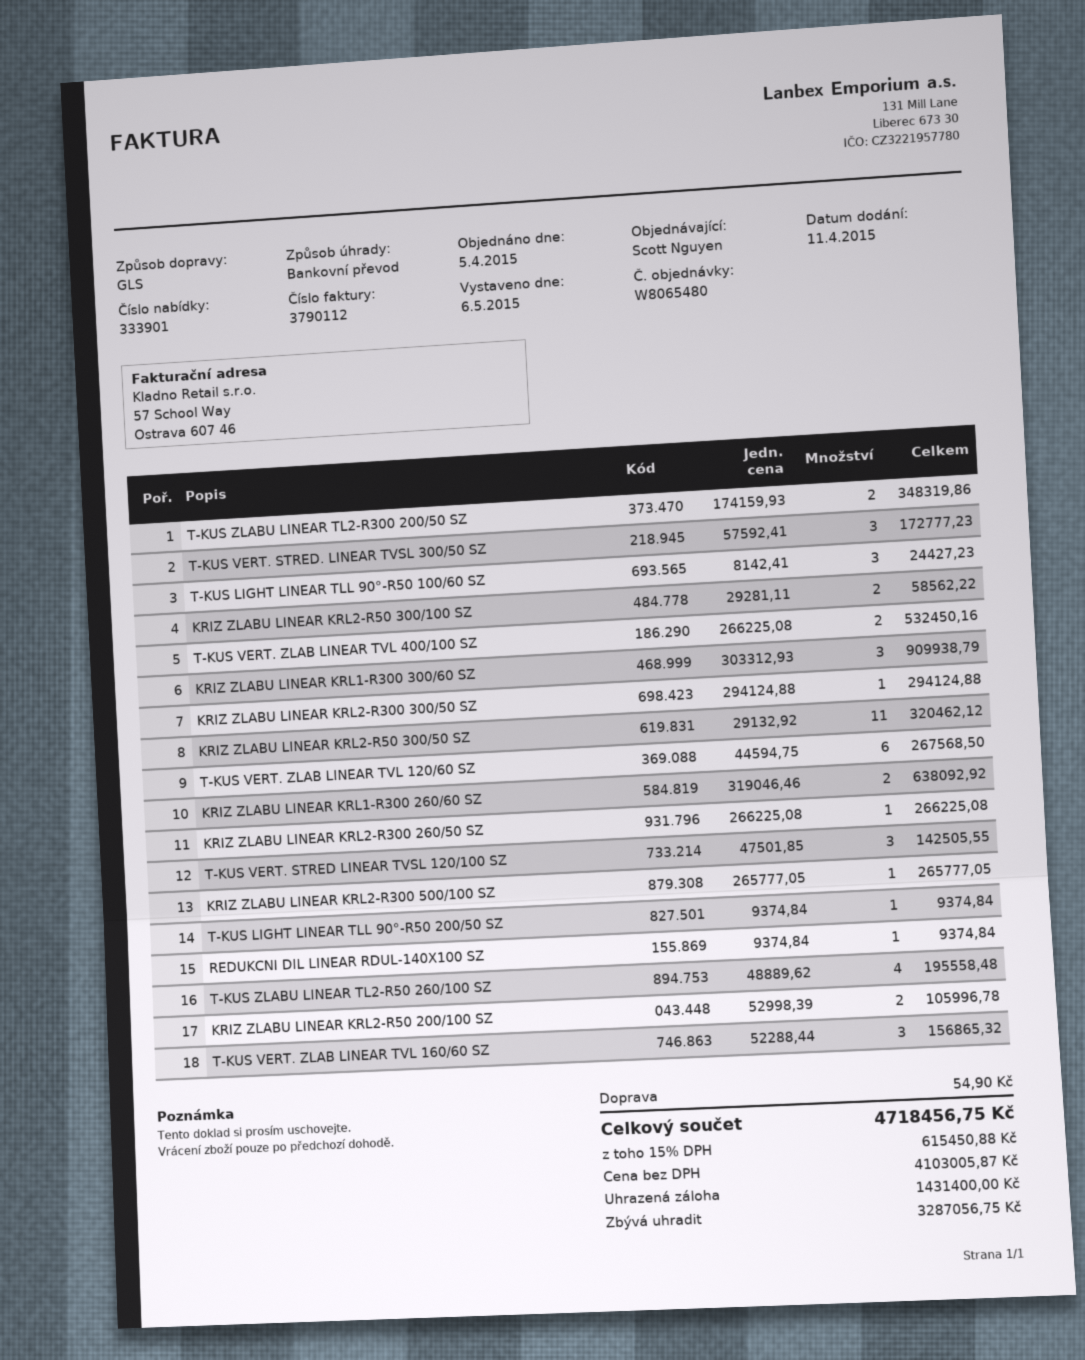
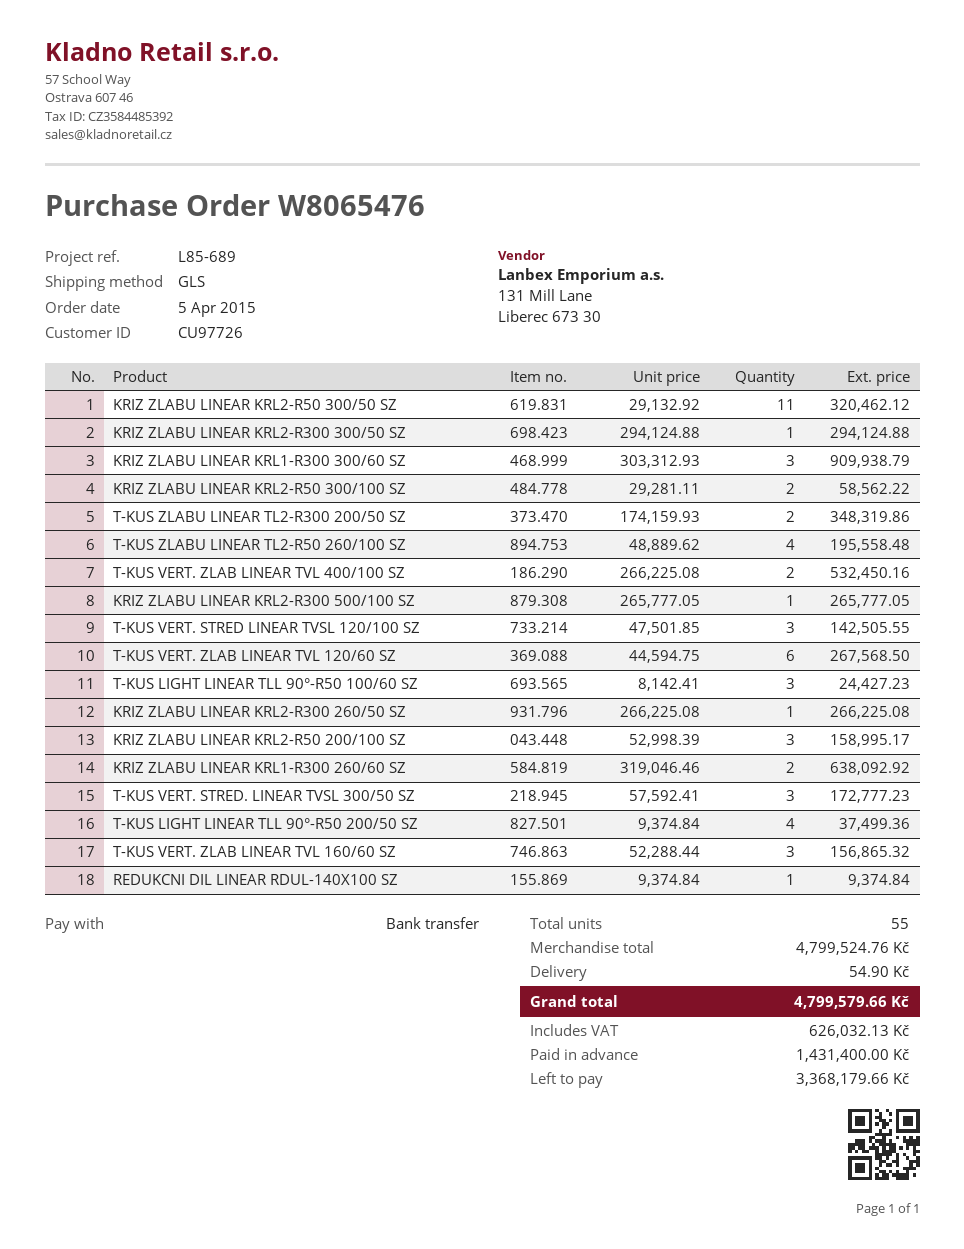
order number: W8065480 -> W8065476
T-KUS LIGHT LINEAR TLL 90°-R50 200/50 SZ: 1 x 9374.84 = 9374.84 -> 4 x 9374.84 = 37499.36
KRIZ ZLABU LINEAR KRL2-R50 200/100 SZ: 2 x 52998.39 = 105996.78 -> 3 x 52998.39 = 158995.17
tax: 615450.88 -> 626032.13
total: 4718456.75 -> 4799579.66
balance: 3287056.75 -> 3368179.66

